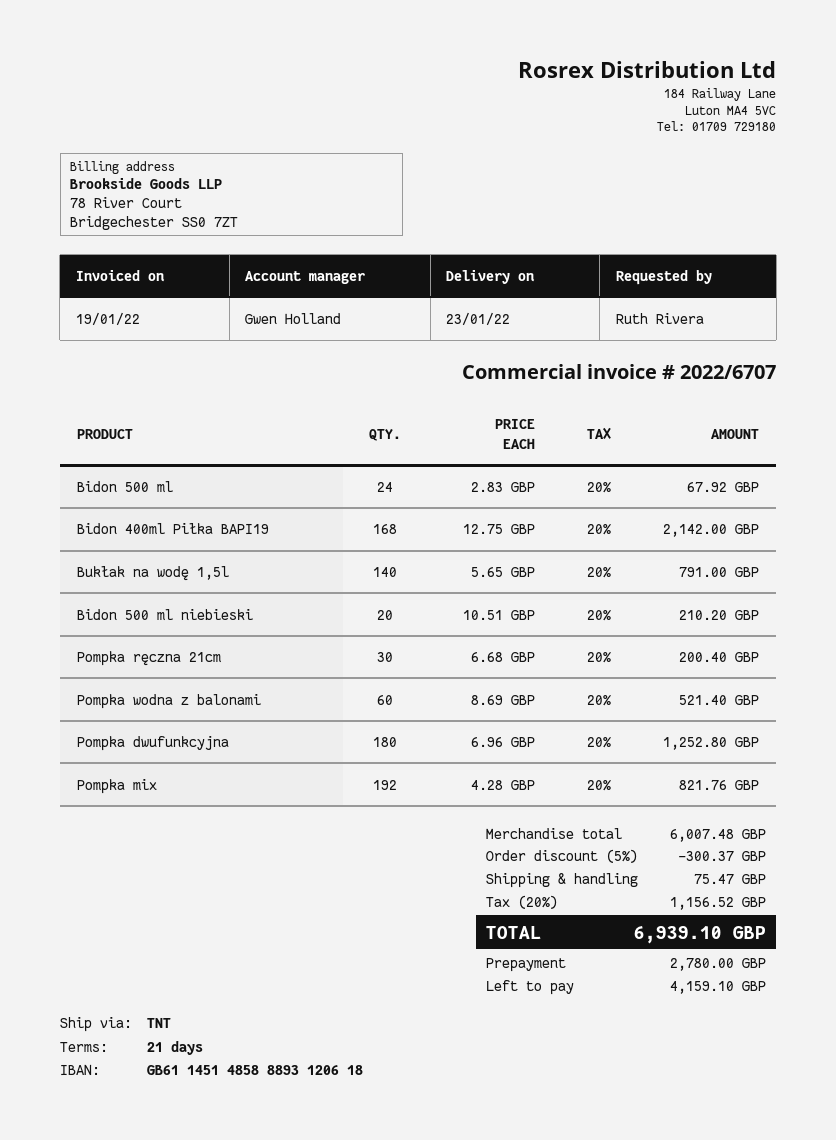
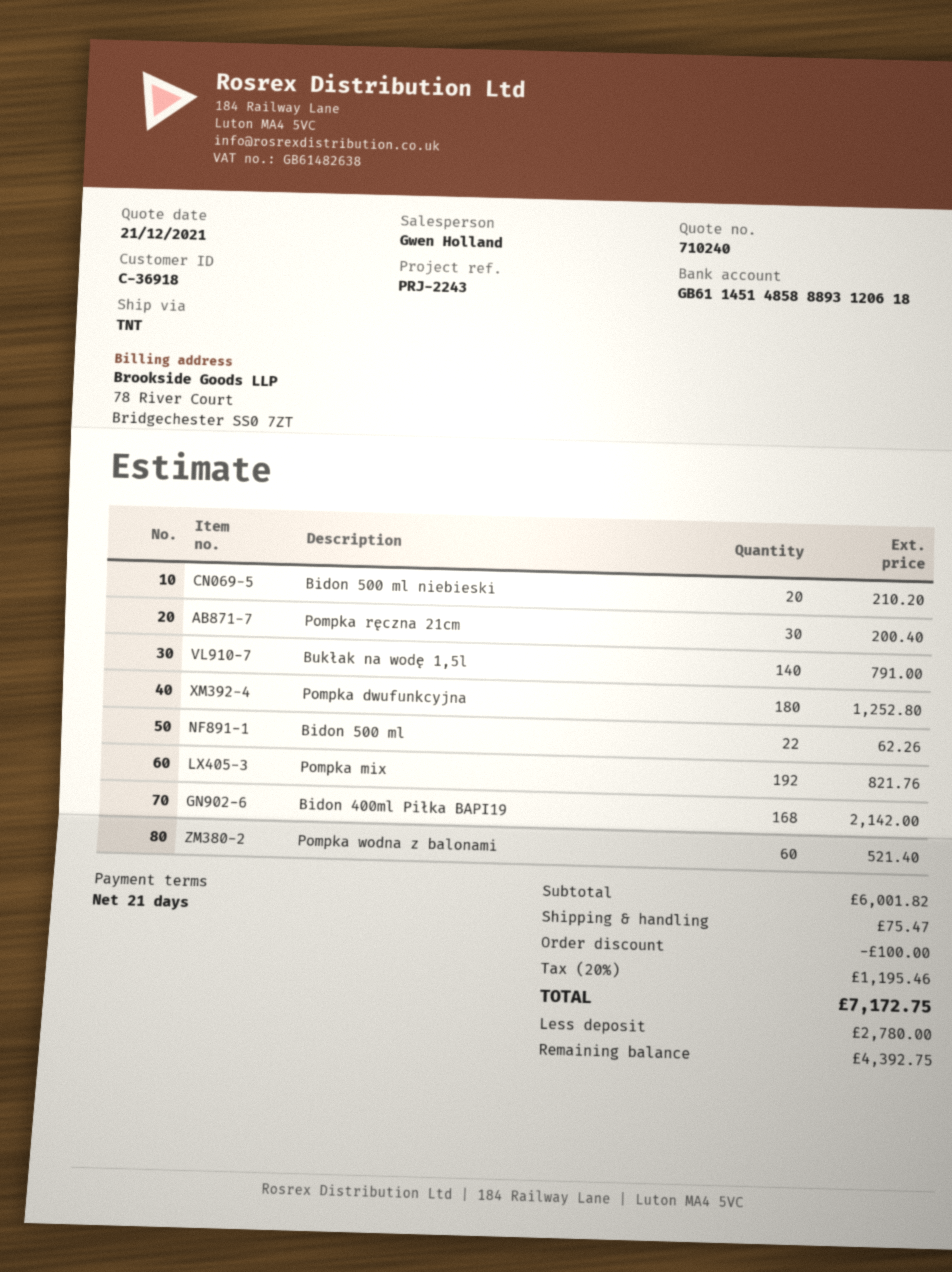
Bidon 500 ml: 24 for 67.92 -> 22 for 62.26
subtotal: 6007.48 -> 6001.82
discount: 300.37 -> 100.00
tax: 20% = 1156.52 -> 20% = 1195.46
total: 6939.10 -> 7172.75
balance: 4159.10 -> 4392.75

